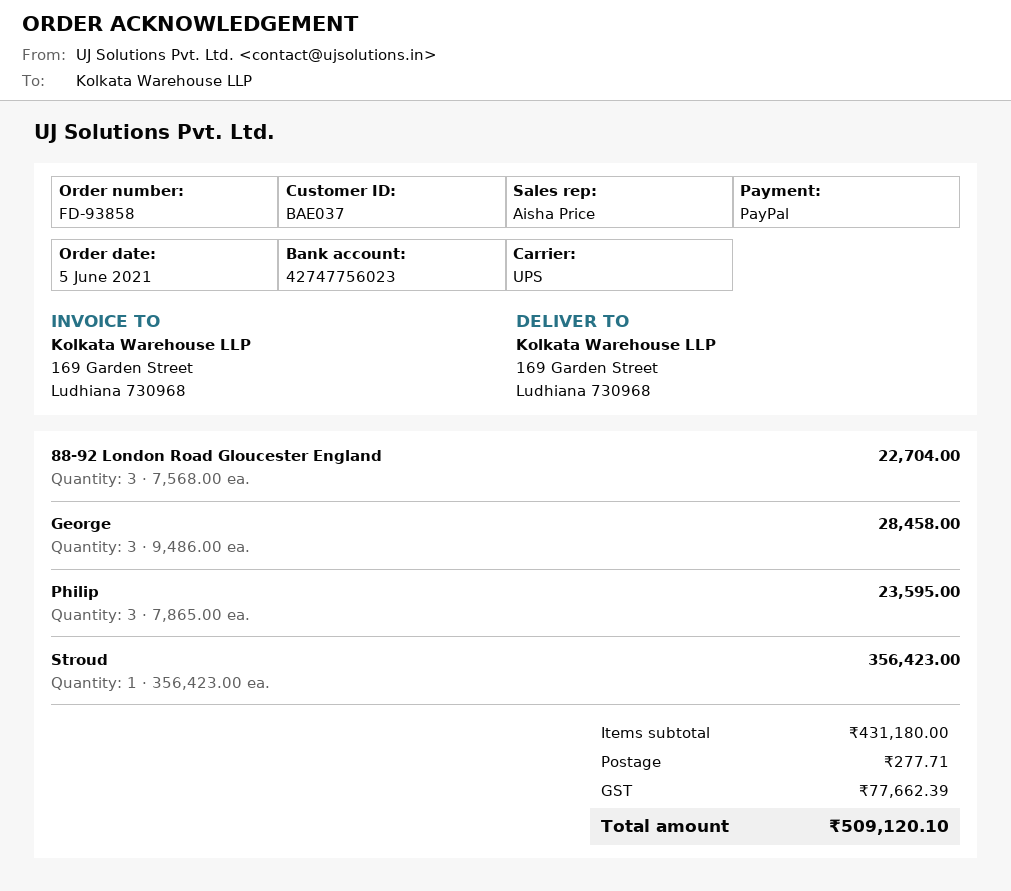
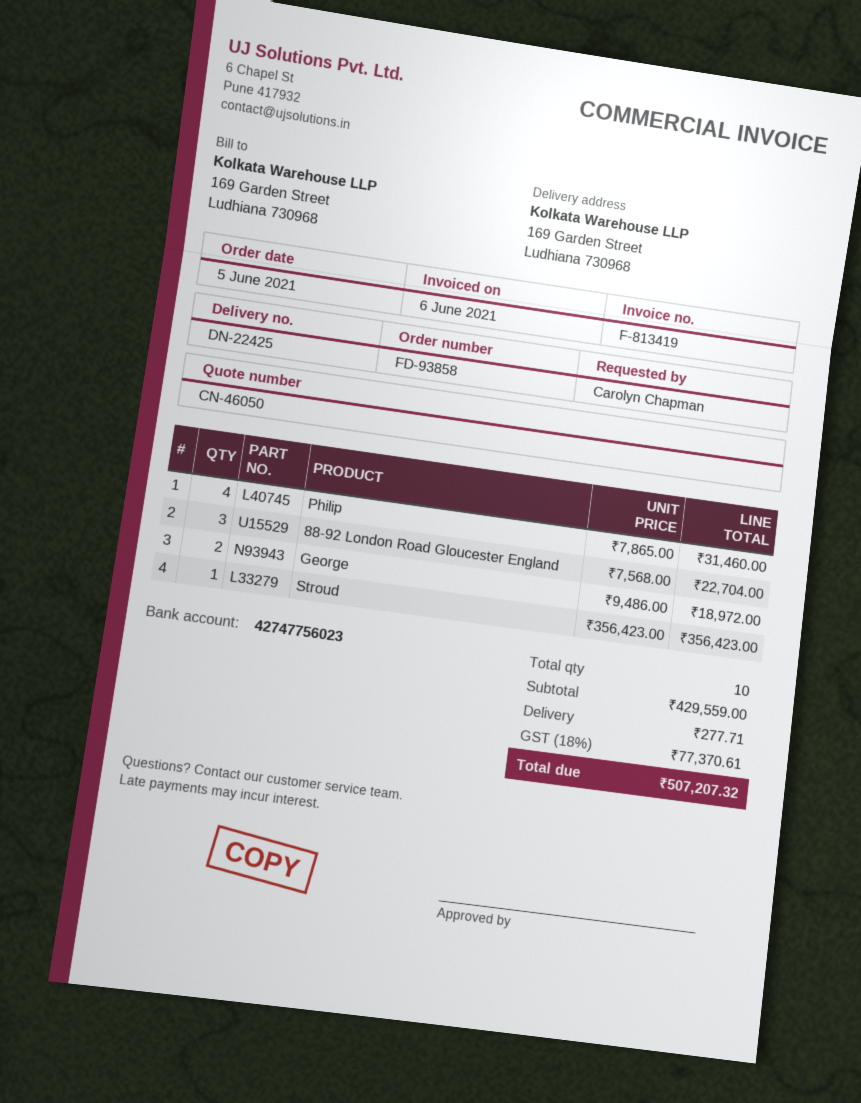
George: 3 x 9486.00 = 28458.00 -> 2 x 9486.00 = 18972.00
Philip: 3 x 7865.00 = 23595.00 -> 4 x 7865.00 = 31460.00
subtotal: 431180.00 -> 429559.00
tax: 77662.39 -> 77370.61
total: 509120.10 -> 507207.32

